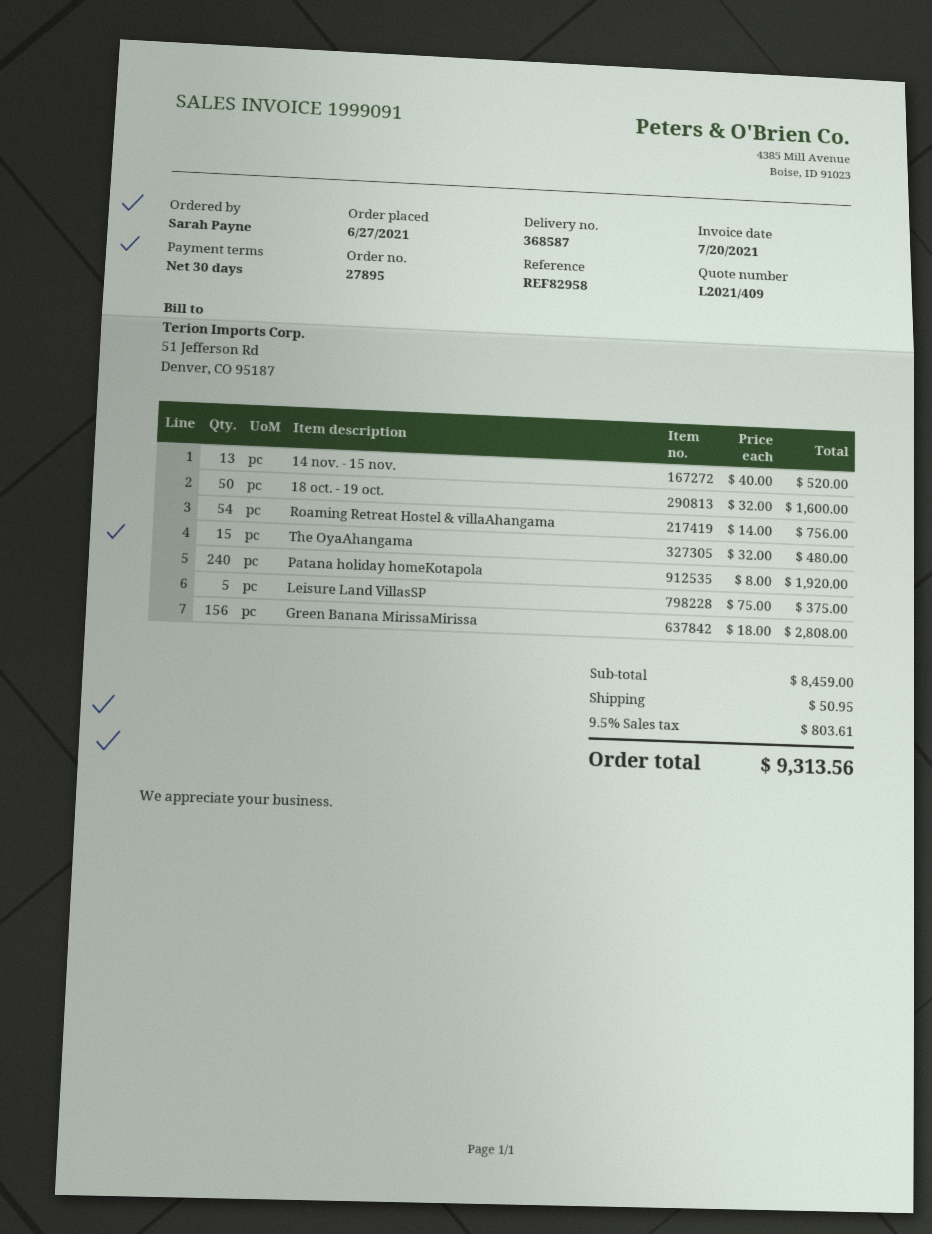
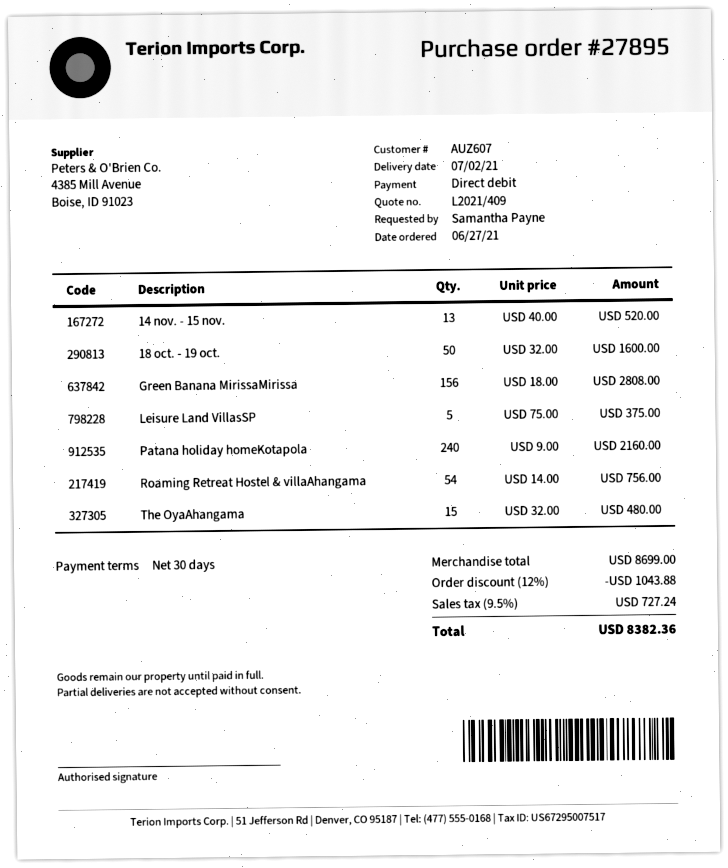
ordered by: Sarah Payne -> Samantha Payne
Patana holiday homeKotapola: 240 x 8.00 = 1920.00 -> 240 x 9.00 = 2160.00
subtotal: 8459.00 -> 8699.00
discount: none -> 12% = 1043.88
shipping: 50.95 -> none
tax: 9.5% = 803.61 -> 9.5% = 727.24
total: 9313.56 -> 8382.36

